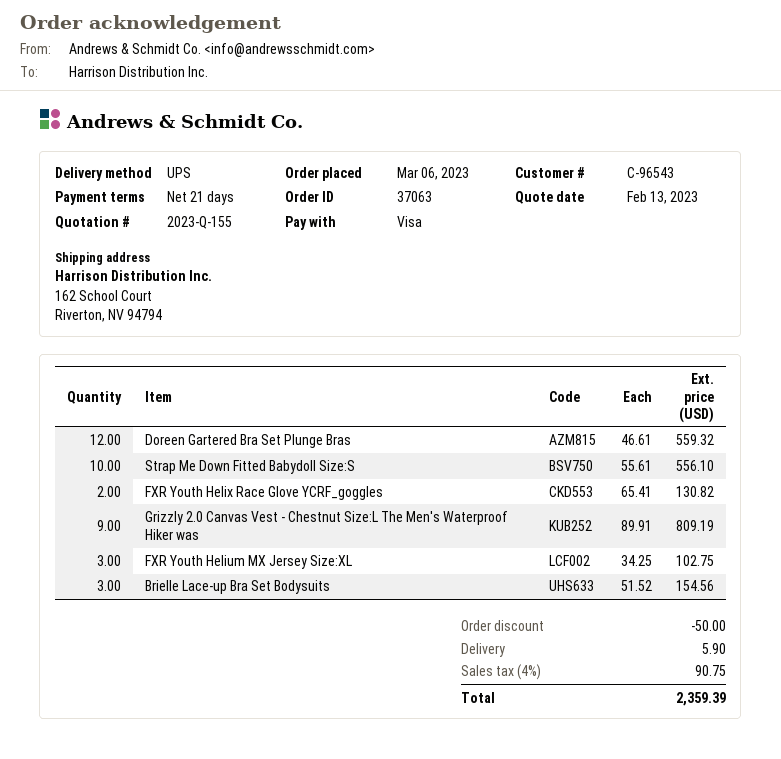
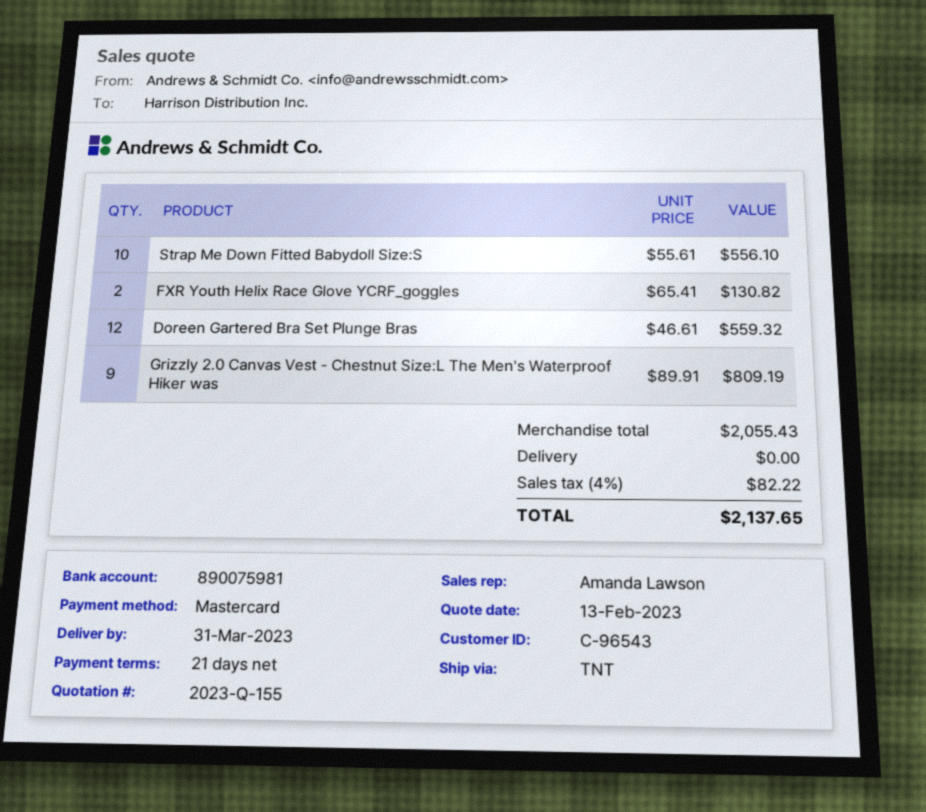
payment method: Visa -> Mastercard
shipping method: UPS -> TNT
FXR Youth Helium MX Jersey Size:XL: 3 x 34.25 = 102.75 -> none
Brielle Lace-up Bra Set Bodysuits: 3 x 51.52 = 154.56 -> none
discount: 50.00 -> none
shipping: 5.90 -> 0.00
tax: 4% = 90.75 -> 4% = 82.22
total: 2359.39 -> 2137.65

